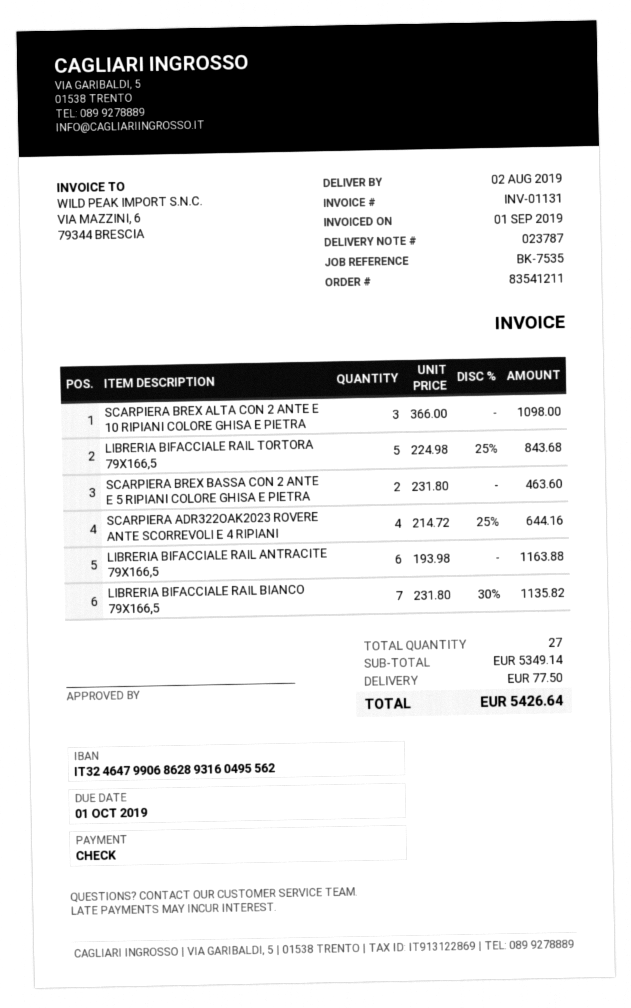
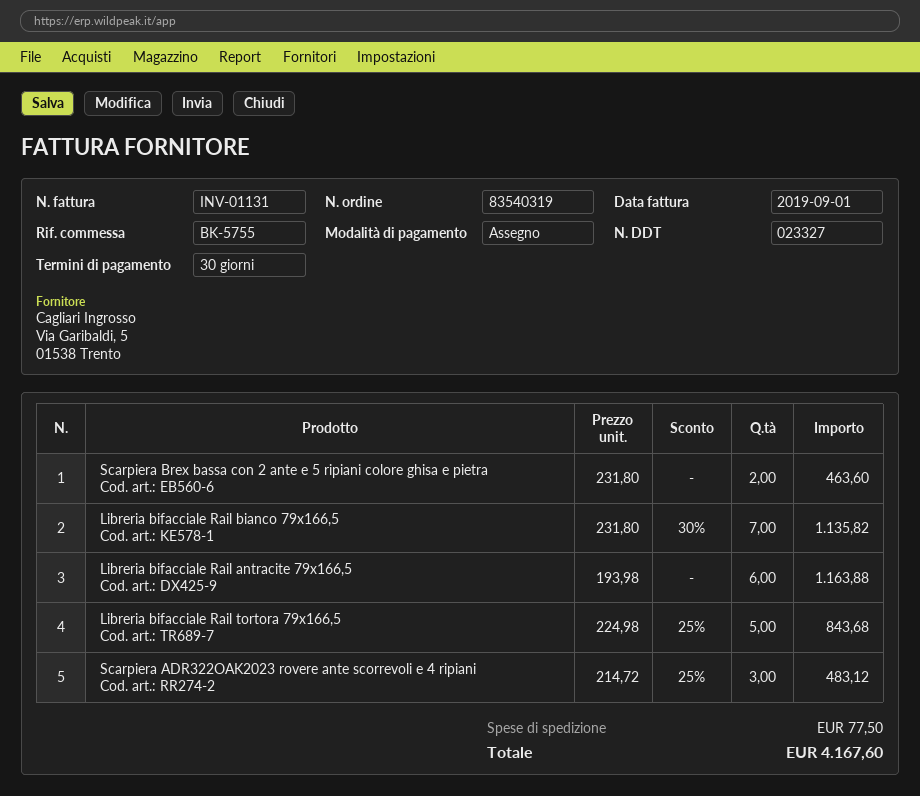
order number: 83541211 -> 83540319
delivery note number: 023787 -> 023327
reference: BK-7535 -> BK-5755
SCARPIERA BREX ALTA CON 2 ANTE E 10 RIPIANI COLORE GHISA E PIETRA: 3 x 366.00 = 1098.00 -> none
SCARPIERA ADR322OAK2023 ROVERE ANTE SCORREVOLI E 4 RIPIANI: 4 x 214.72 - 25% = 644.16 -> 3 x 214.72 - 25% = 483.12
total: 5426.64 -> 4167.60

